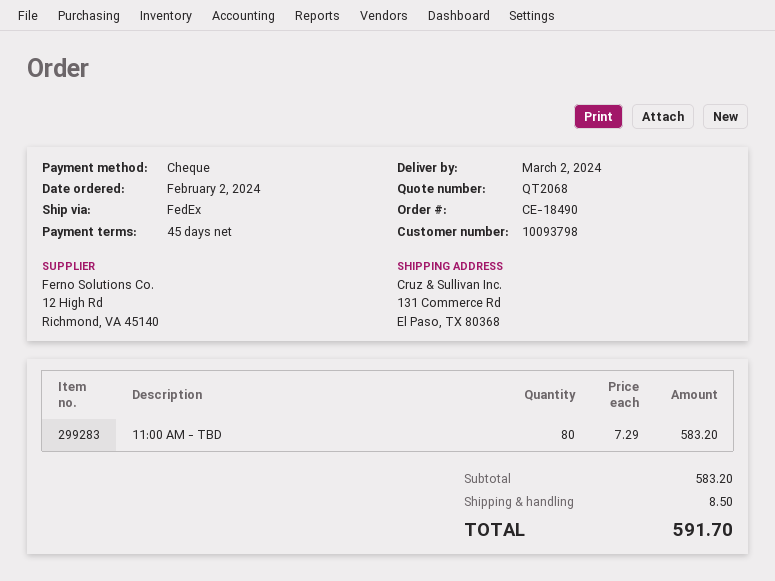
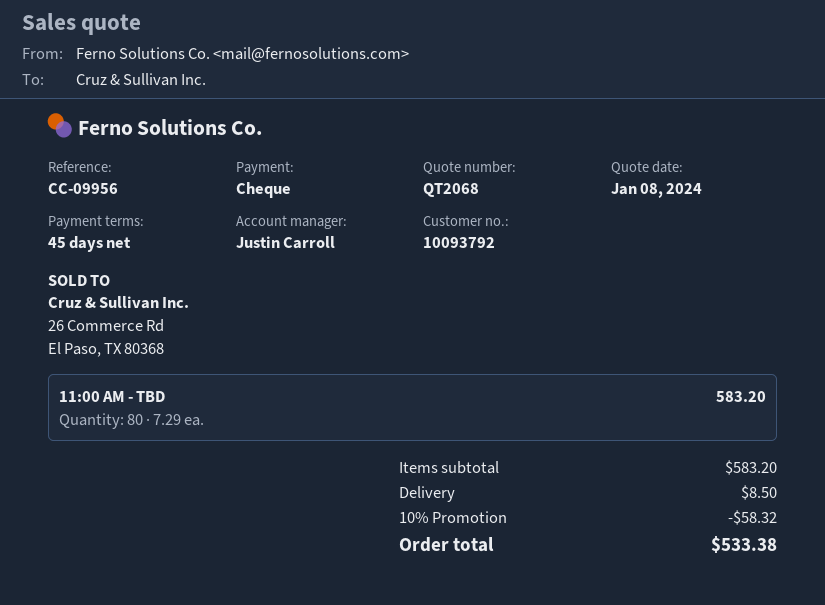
customer number: 10093798 -> 10093792
discount: none -> 10% = 58.32
total: 591.70 -> 533.38

